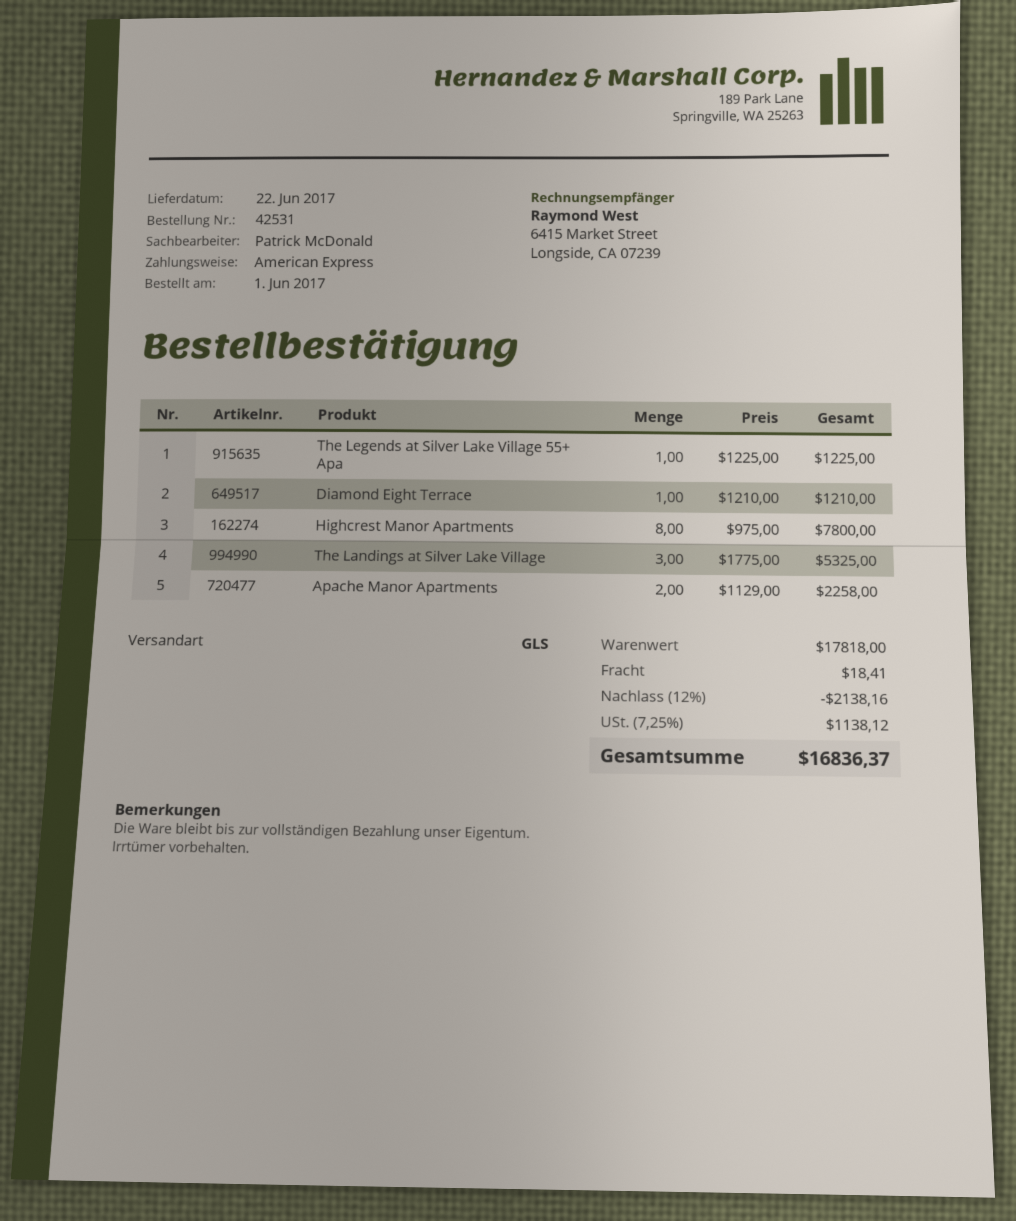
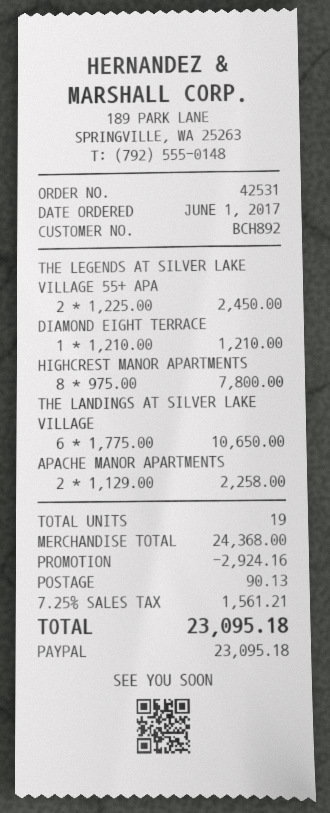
payment method: American Express -> PayPal
The Legends at Silver Lake Village 55+ Apa: 1 x 1225.00 = 1225.00 -> 2 x 1225.00 = 2450.00
The Landings at Silver Lake Village: 3 x 1775.00 = 5325.00 -> 6 x 1775.00 = 10650.00
subtotal: 17818.00 -> 24368.00
discount: 2138.16 -> 2924.16
shipping: 18.41 -> 90.13
tax: 7.25% = 1138.12 -> 7.25% = 1561.21
total: 16836.37 -> 23095.18

